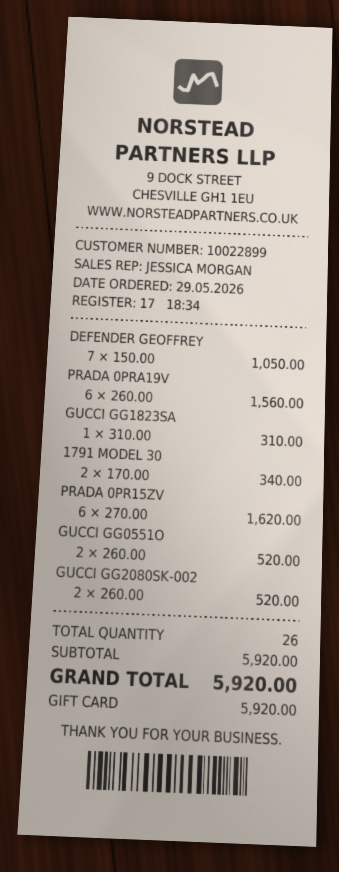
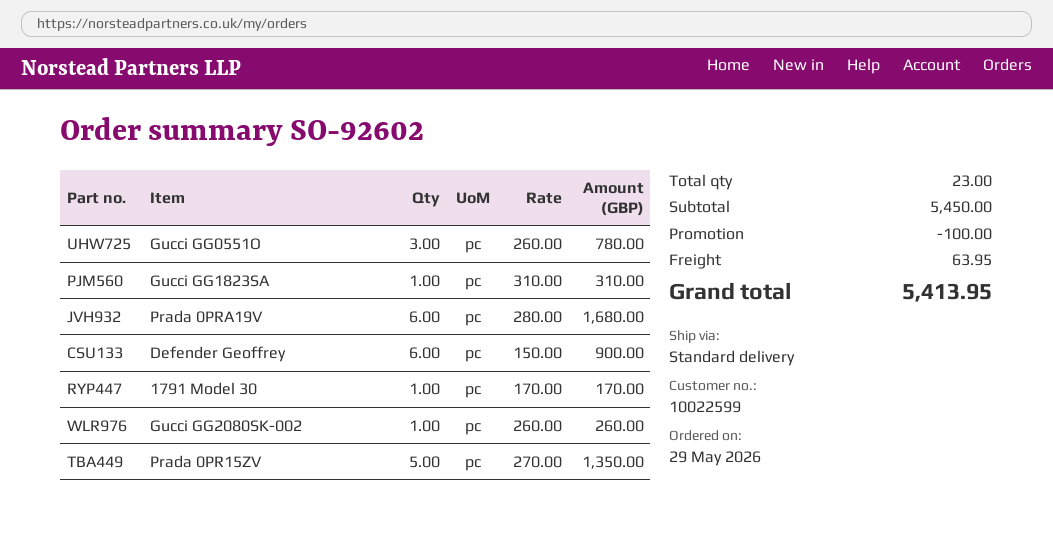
customer number: 10022899 -> 10022599
DEFENDER GEOFFREY: 7 x 150.00 = 1050.00 -> 6 x 150.00 = 900.00
PRADA 0PRA19V: 6 x 260.00 = 1560.00 -> 6 x 280.00 = 1680.00
1791 MODEL 30: 2 x 170.00 = 340.00 -> 1 x 170.00 = 170.00
PRADA 0PR15ZV: 6 x 270.00 = 1620.00 -> 5 x 270.00 = 1350.00
GUCCI GG0551O: 2 x 260.00 = 520.00 -> 3 x 260.00 = 780.00
GUCCI GG2080SK-002: 2 x 260.00 = 520.00 -> 1 x 260.00 = 260.00
total quantity: 26 -> 23
subtotal: 5920.00 -> 5450.00
discount: none -> 100.00
shipping: none -> 63.95
total: 5920.00 -> 5413.95

